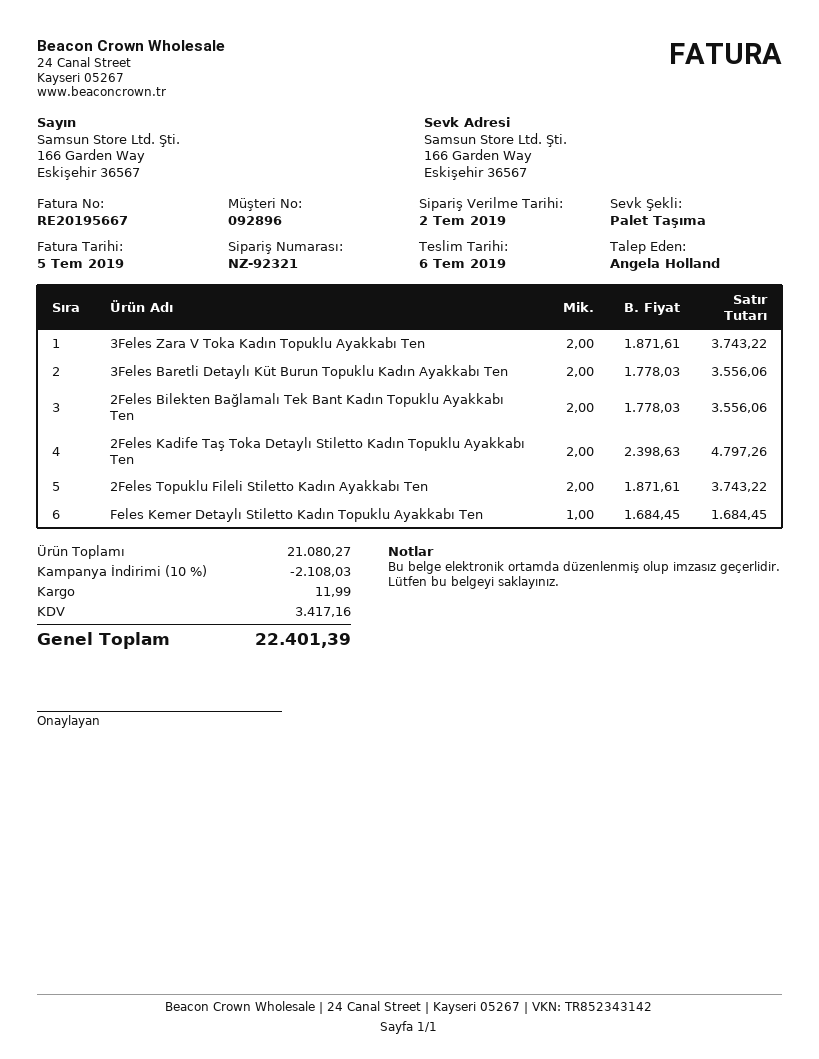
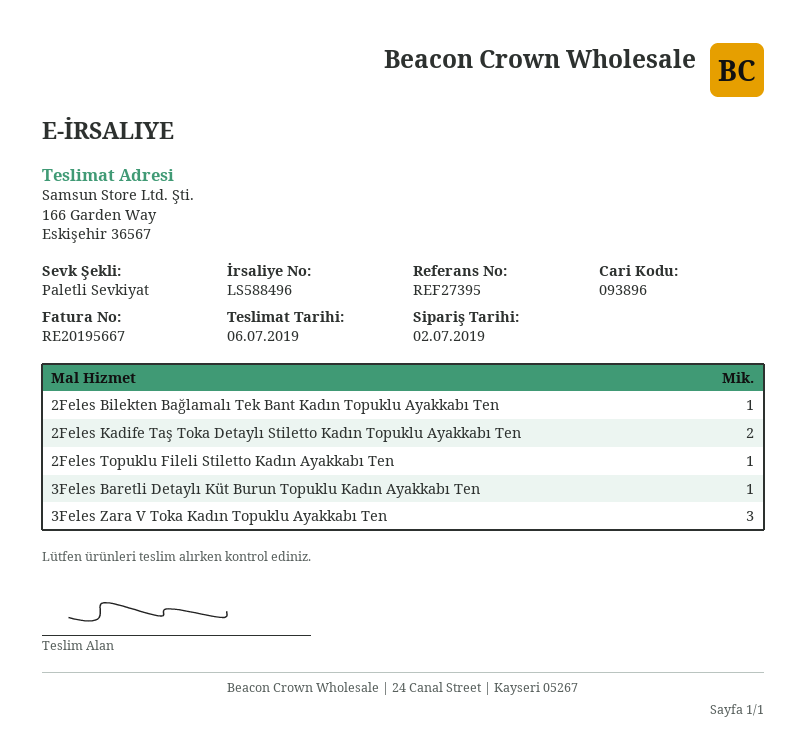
customer number: 092896 -> 093896
3Feles Zara V Toka Kadın Topuklu Ayakkabı Ten: 2 -> 3
3Feles Baretli Detaylı Küt Burun Topuklu Kadın Ayakkabı Ten: 2 -> 1
2Feles Bilekten Bağlamalı Tek Bant Kadın Topuklu Ayakkabı Ten: 2 -> 1
2Feles Topuklu Fileli Stiletto Kadın Ayakkabı Ten: 2 -> 1
Feles Kemer Detaylı Stiletto Kadın Topuklu Ayakkabı Ten: 1 -> none

